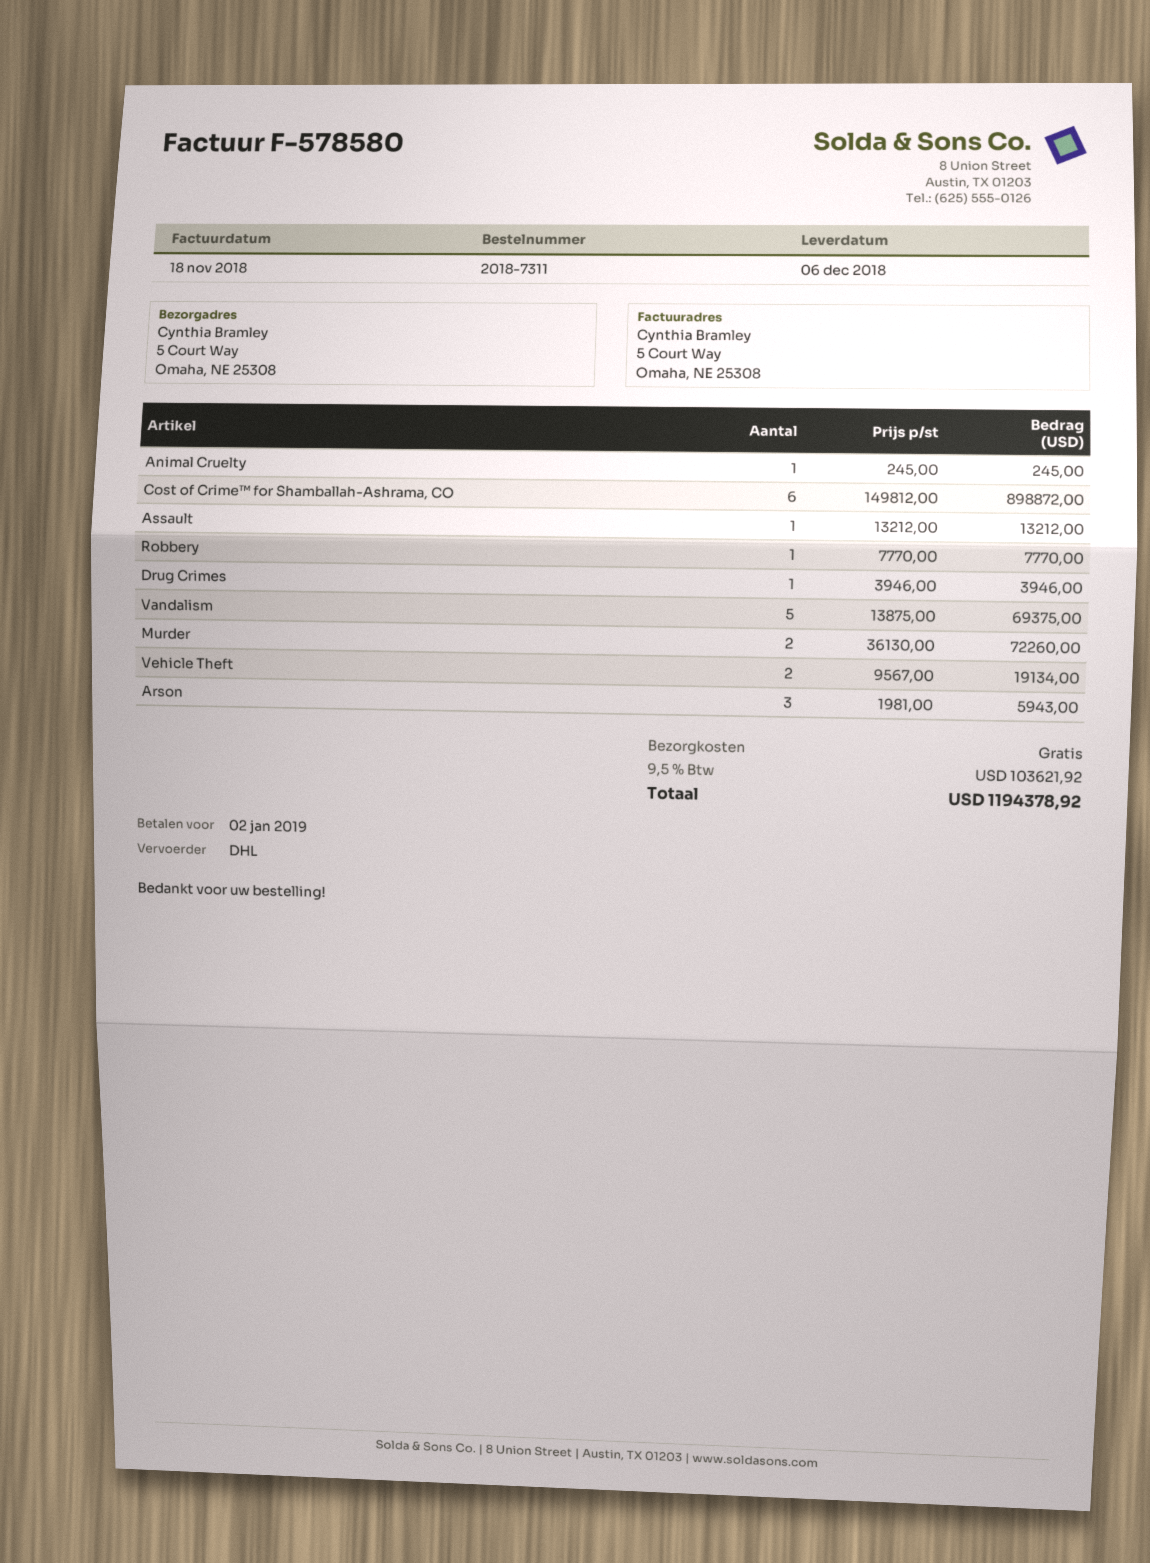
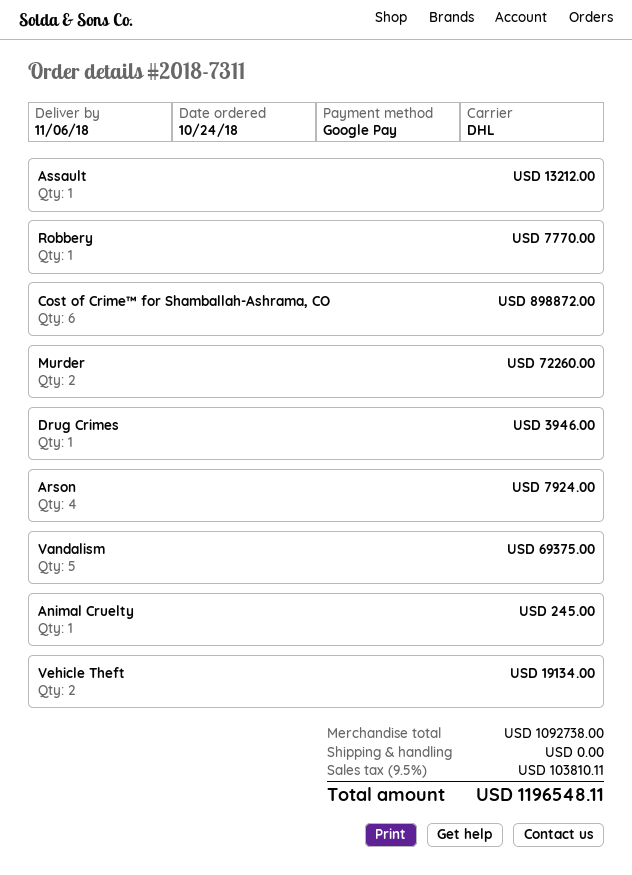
delivery date: 2018-12-06 -> 2018-11-06
Arson: 3 for 5943.00 -> 4 for 7924.00
tax: 9.5% = 103621.92 -> 9.5% = 103810.11
total: 1194378.92 -> 1196548.11

